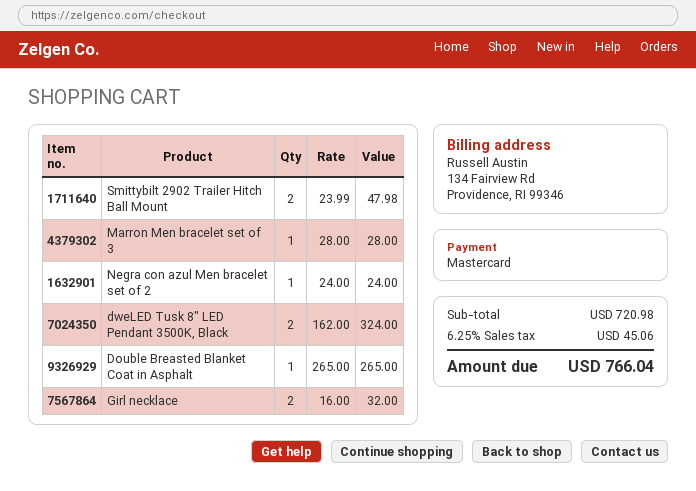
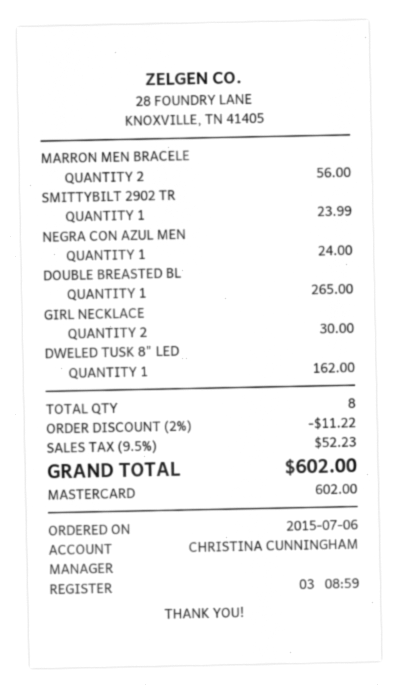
Smittybilt 2902 Trailer Hitch Ball Mount: 2 for 47.98 -> 1 for 23.99
Marron Men bracelet set of 3: 1 for 28.00 -> 2 for 56.00
dweLED Tusk 8" LED Pendant 3500K, Black: 2 for 324.00 -> 1 for 162.00
Girl necklace: 2 for 32.00 -> 2 for 30.00
discount: none -> 2% = 11.22
tax: 6.25% = 45.06 -> 9.5% = 52.23
total: 766.04 -> 602.00

